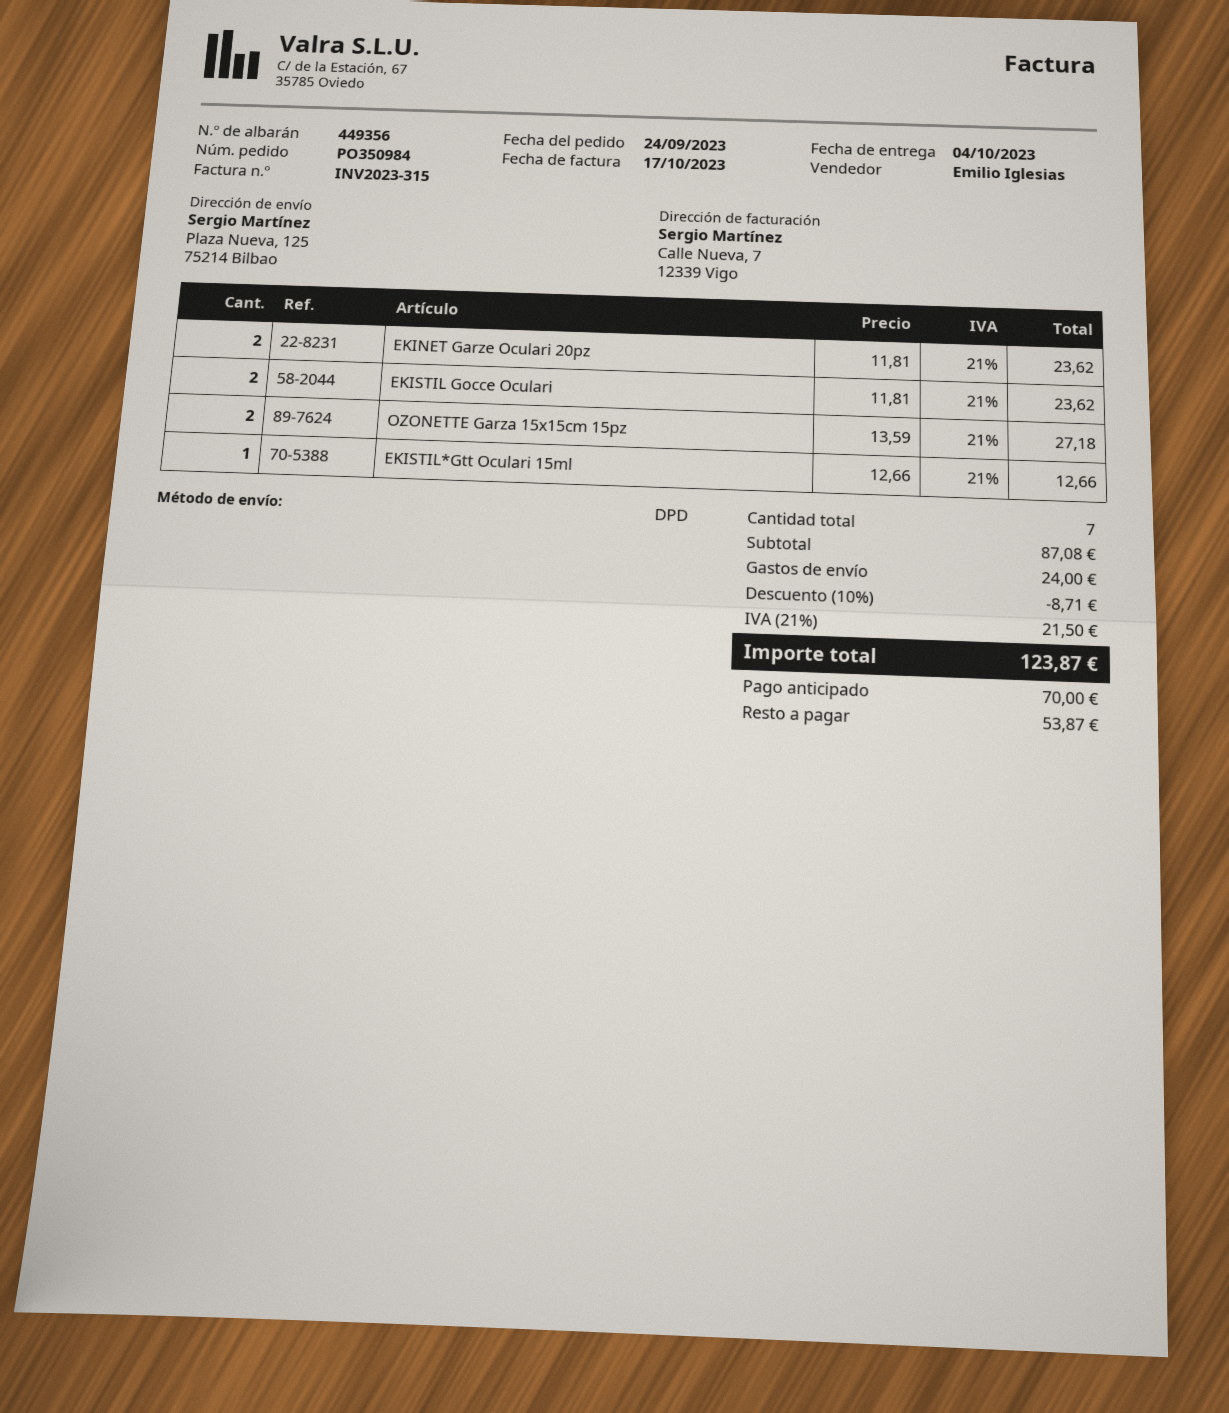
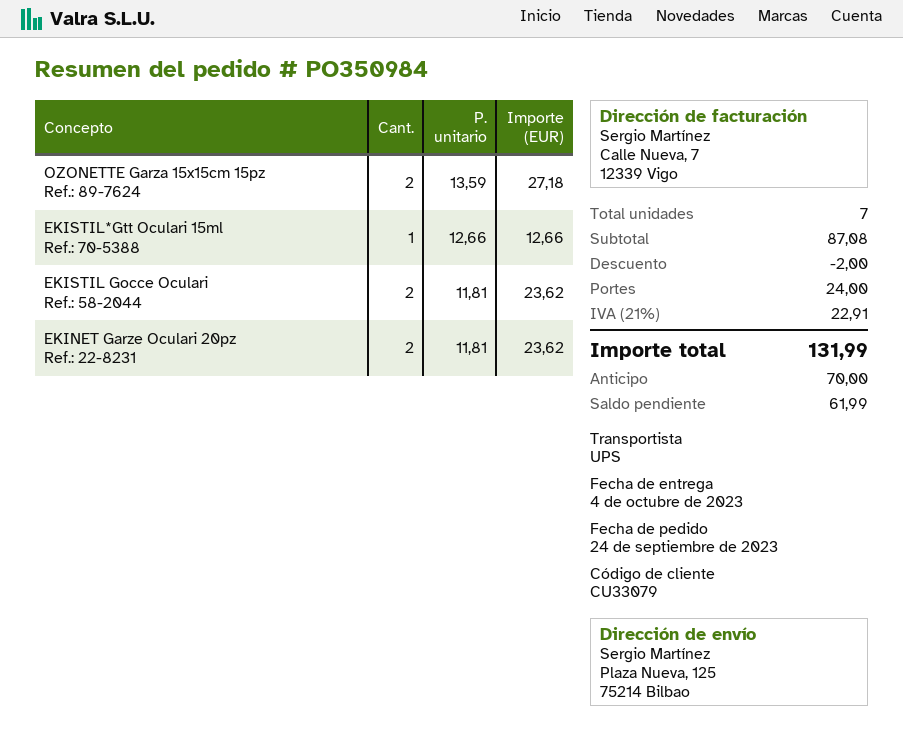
shipping method: DPD -> UPS
discount: 8.71 -> 2.00
tax: 21% = 21.50 -> 21% = 22.91
total: 123.87 -> 131.99
balance: 53.87 -> 61.99

